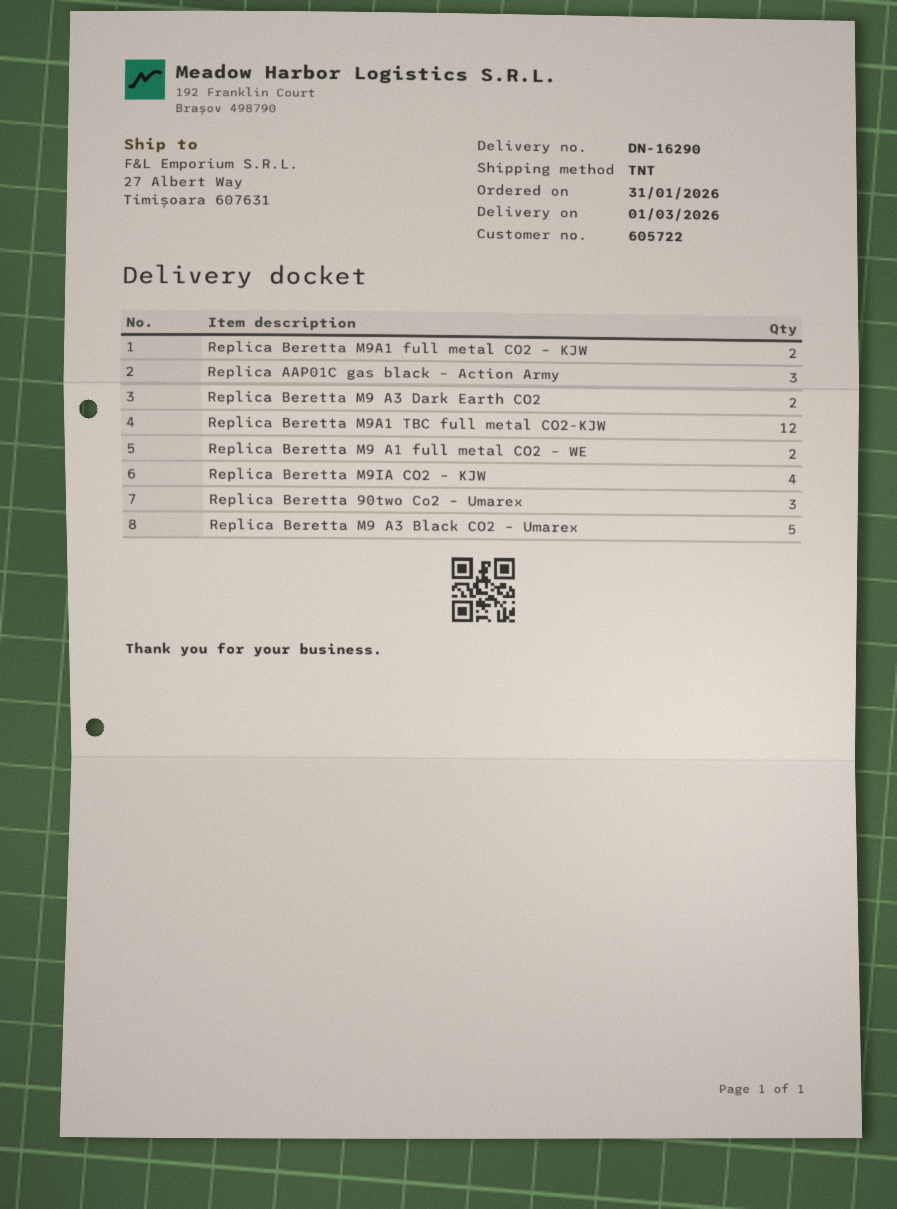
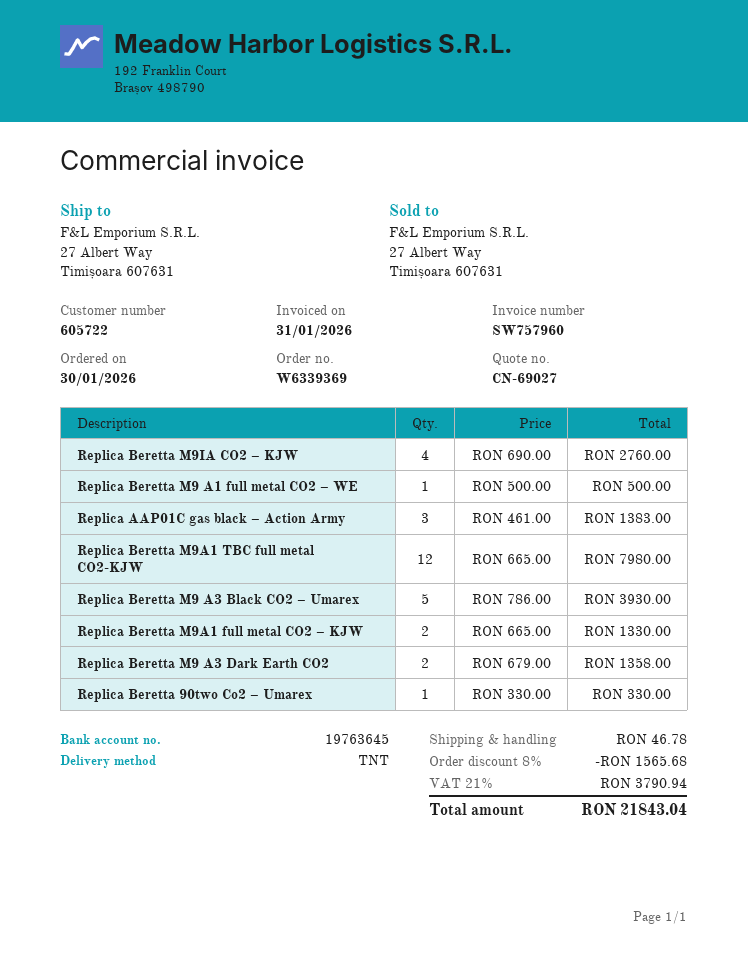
order date: 2026-01-31 -> 2026-01-30
Replica Beretta M9 A1 full metal CO2 – WE: 2 -> 1
Replica Beretta 90two Co2 – Umarex: 3 -> 1

